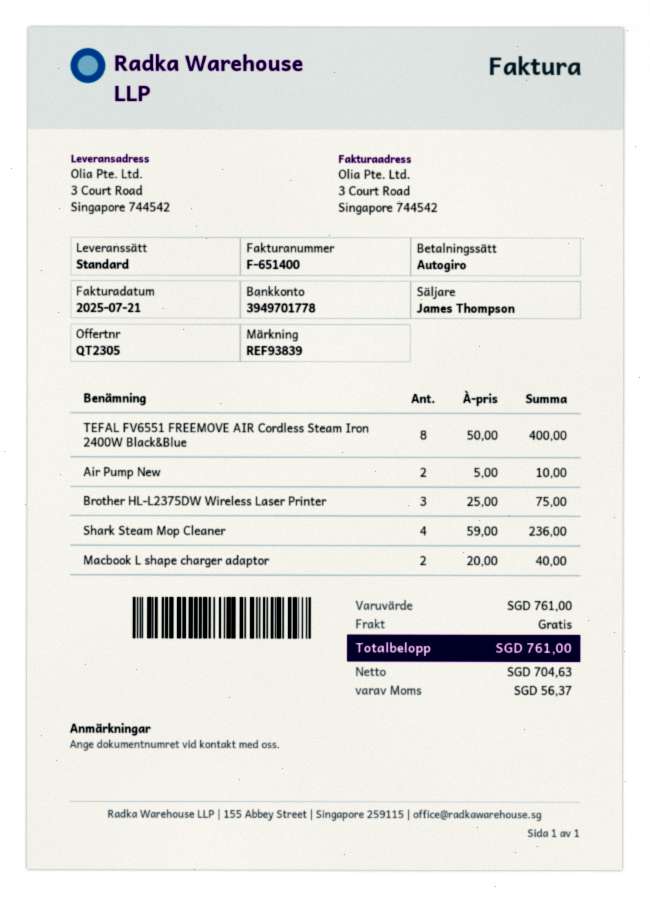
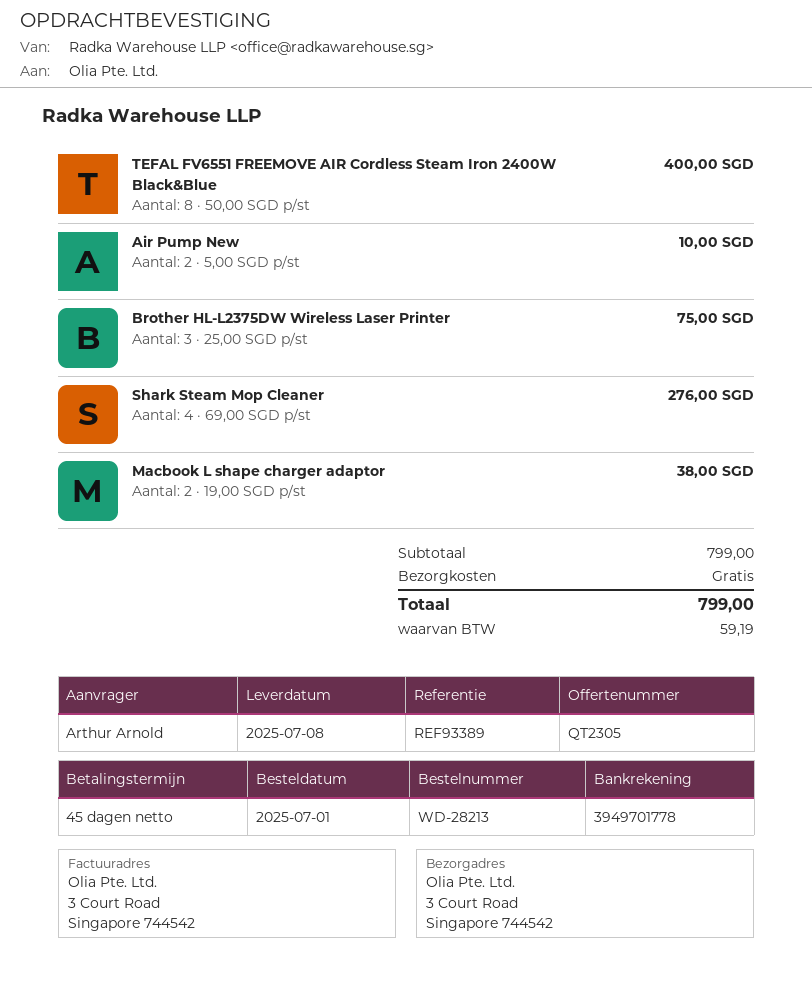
reference: REF93839 -> REF93389
Shark Steam Mop Cleaner: 4 x 59.00 = 236.00 -> 4 x 69.00 = 276.00
Macbook L shape charger adaptor: 2 x 20.00 = 40.00 -> 2 x 19.00 = 38.00
subtotal: 761.00 -> 799.00
tax: 56.37 -> 59.19
total: 761.00 -> 799.00

